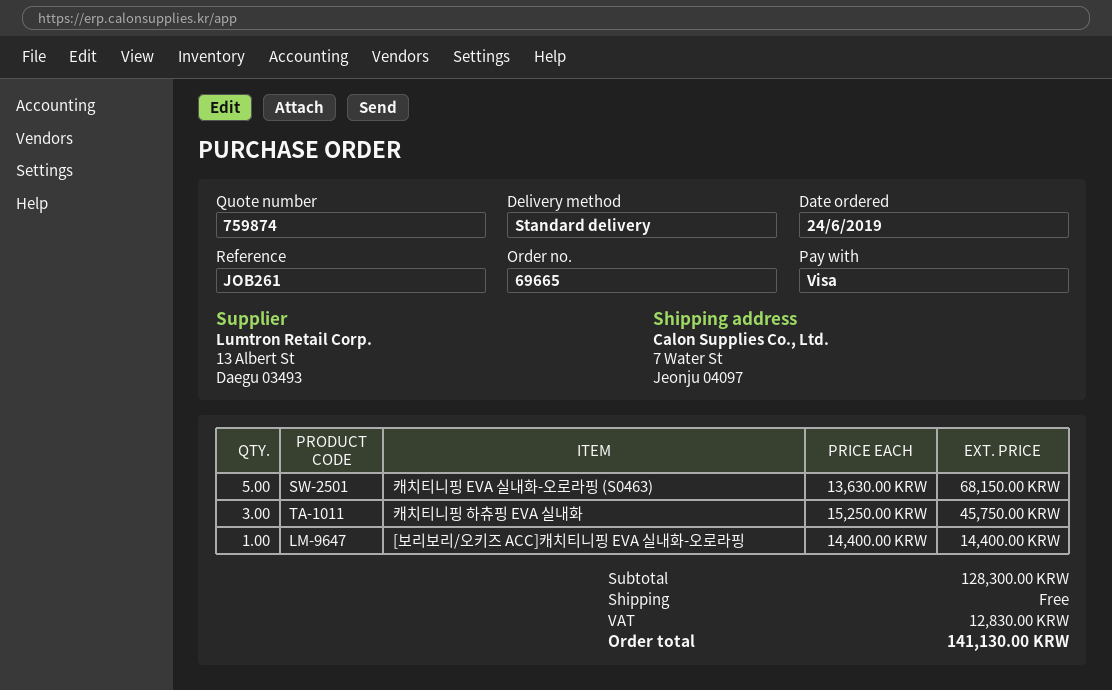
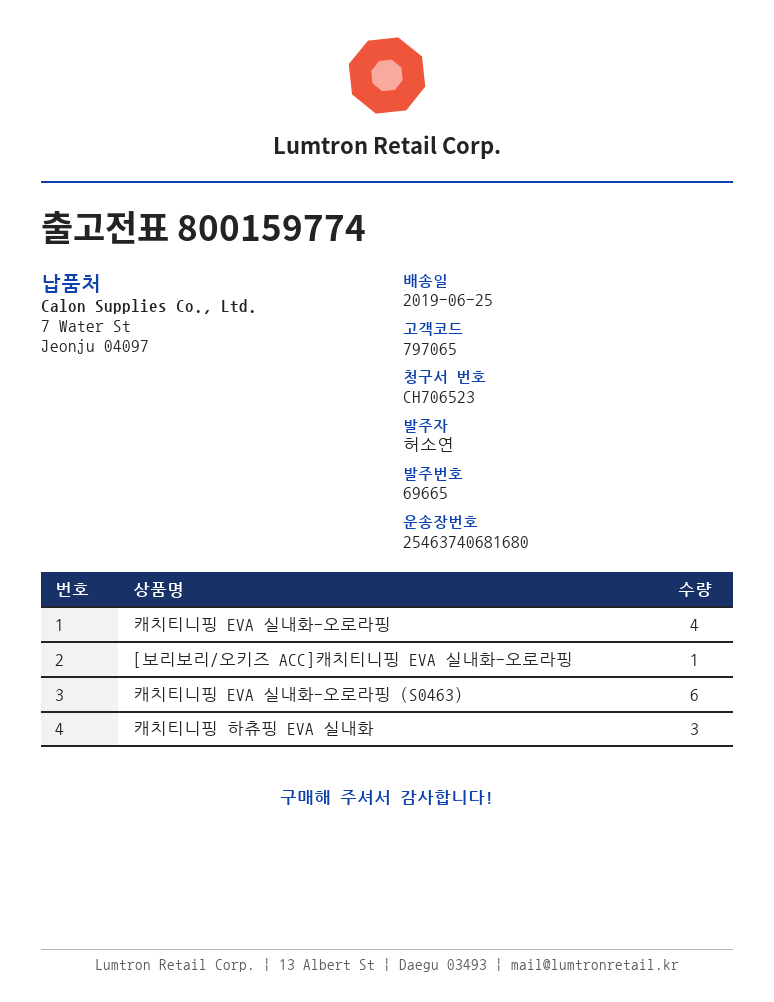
캐치티니핑 EVA 실내화-오로라핑 (S0463): 5 -> 6
캐치티니핑 EVA 실내화-오로라핑: none -> 4

